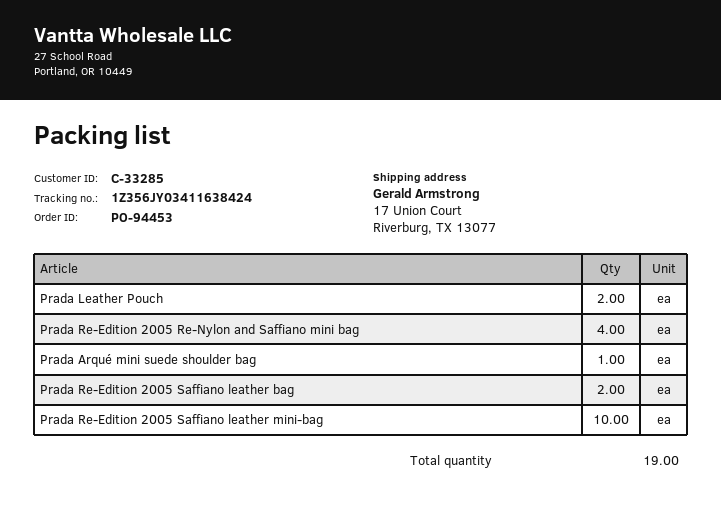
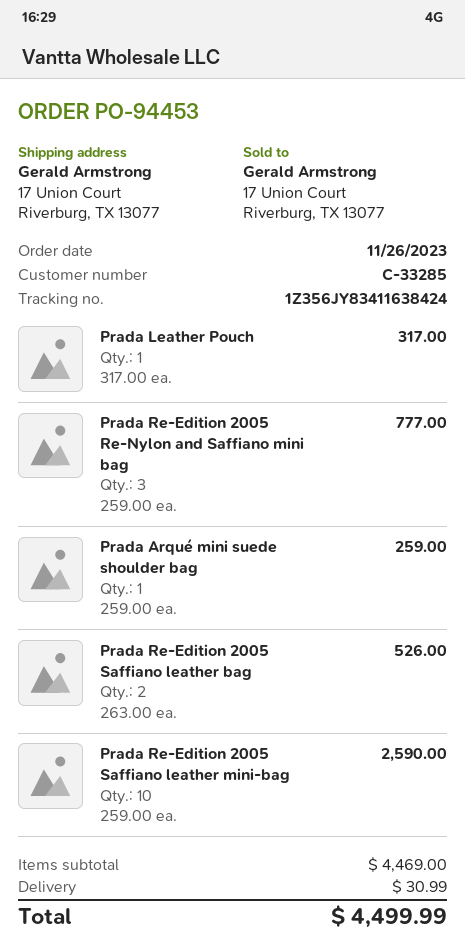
tracking number: 1Z356JY03411638424 -> 1Z356JY83411638424
Prada Leather Pouch: 2 -> 1
Prada Re-Edition 2005 Re-Nylon and Saffiano mini bag: 4 -> 3

